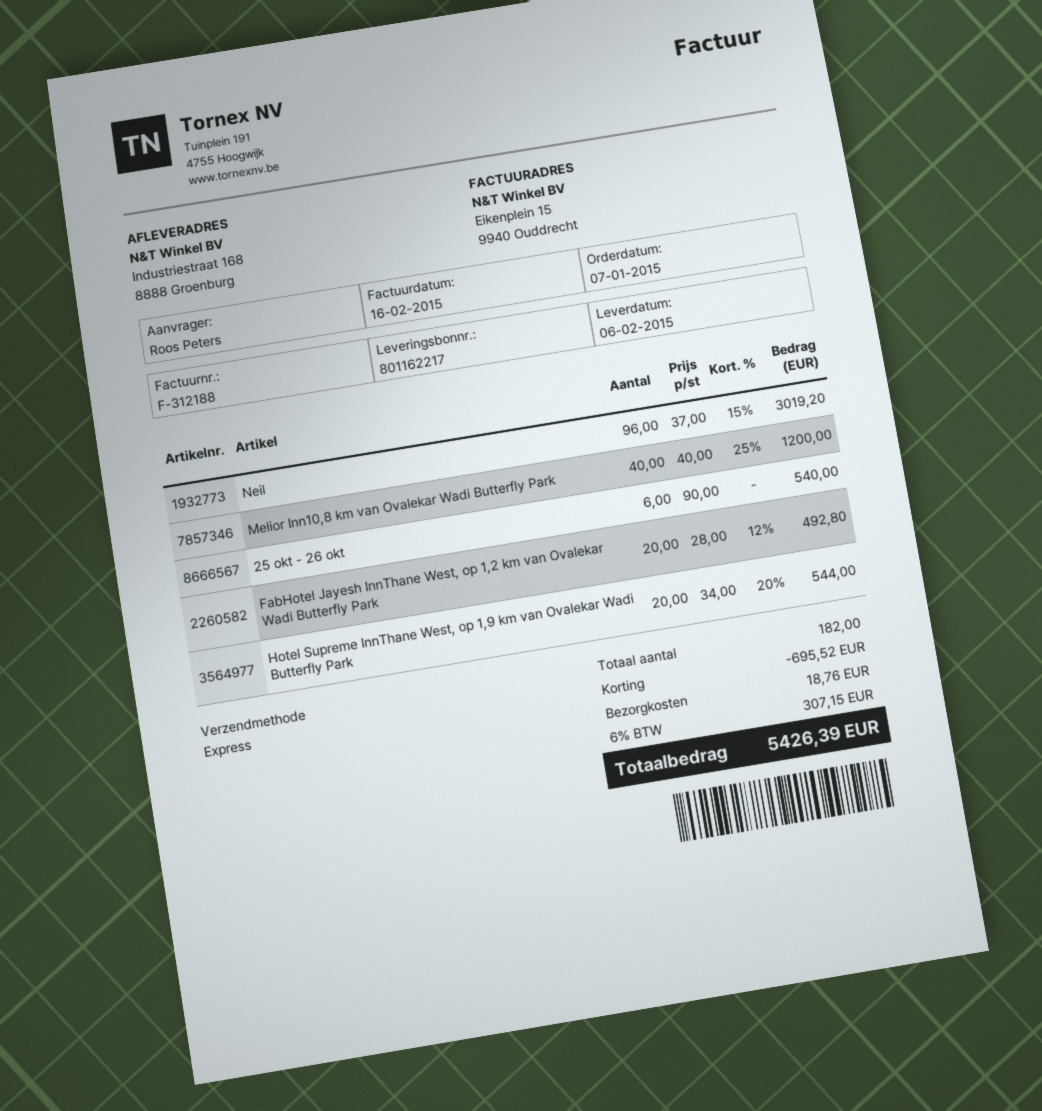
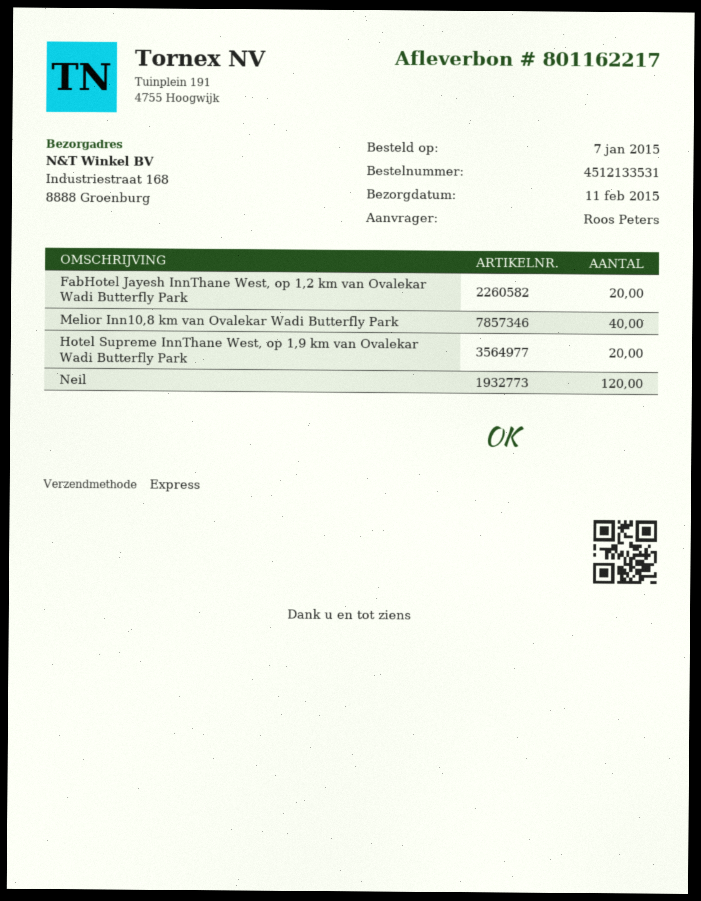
delivery date: 2015-02-06 -> 2015-02-11
Neil: 96 -> 120
25 okt - 26 okt: 6 -> none

